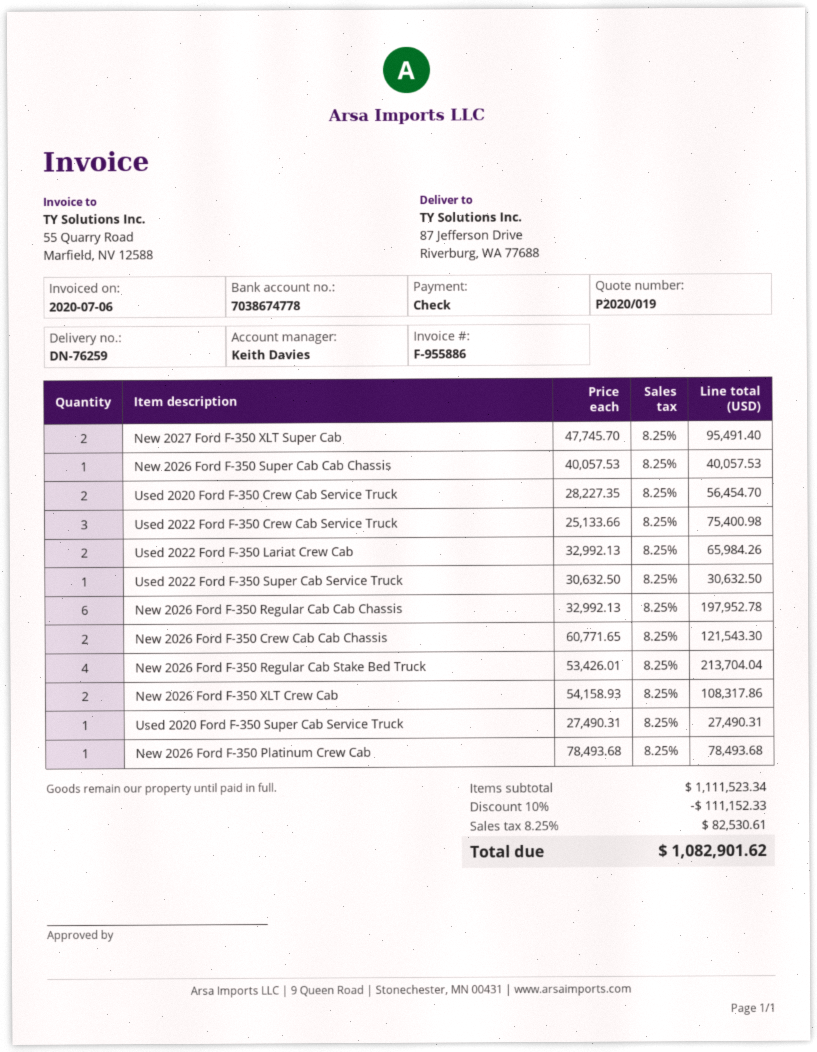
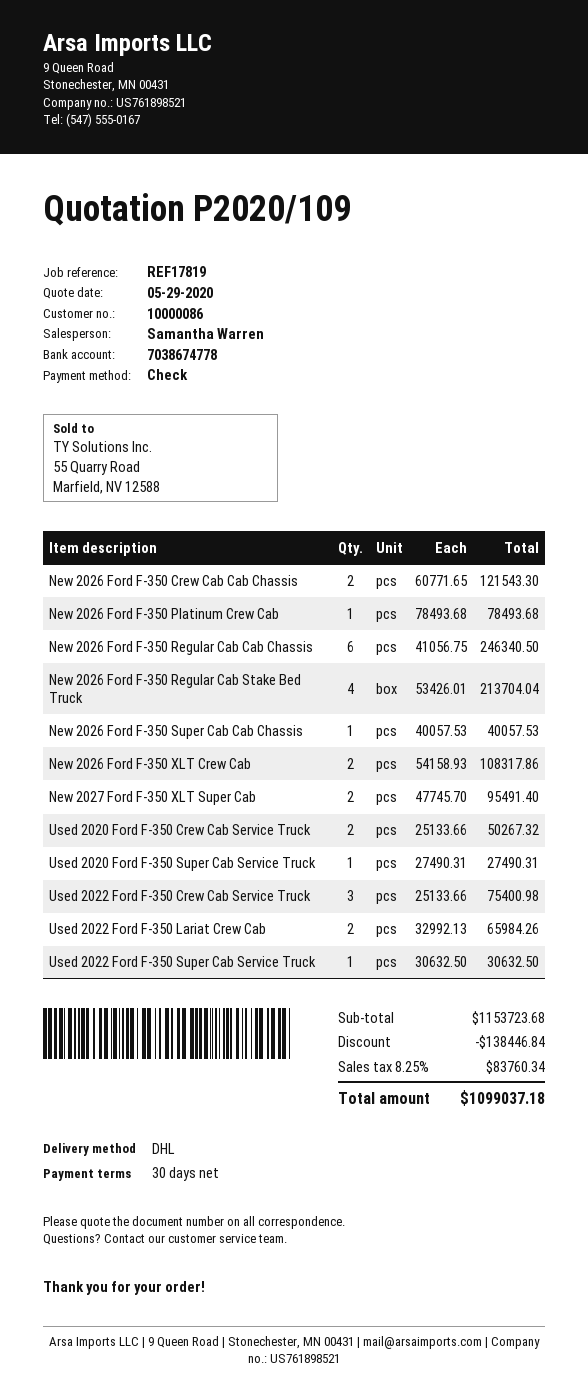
quote number: P2020/019 -> P2020/109
sales rep: Keith Davies -> Samantha Warren
Used 2020 Ford F-350 Crew Cab Service Truck: 2 x 28227.35 = 56454.70 -> 2 x 25133.66 = 50267.32
New 2026 Ford F-350 Regular Cab Cab Chassis: 6 x 32992.13 = 197952.78 -> 6 x 41056.75 = 246340.50
subtotal: 1111523.34 -> 1153723.68
discount: 111152.33 -> 138446.84
tax: 8.25% = 82530.61 -> 8.25% = 83760.34
total: 1082901.62 -> 1099037.18

